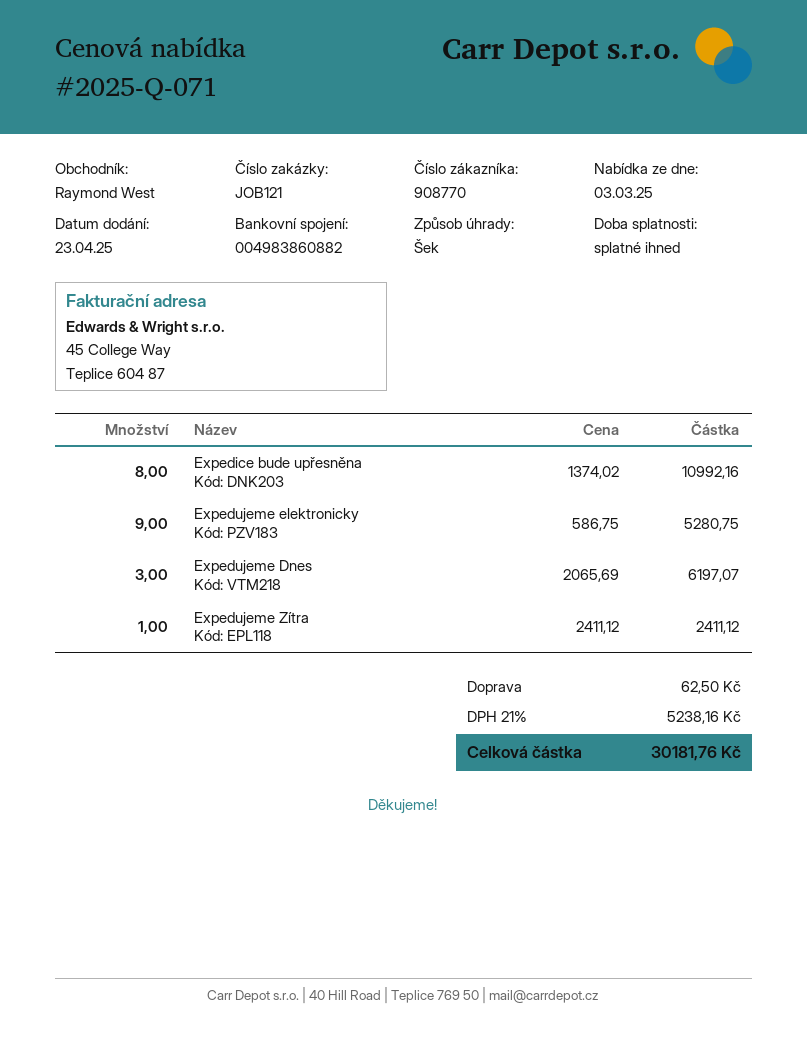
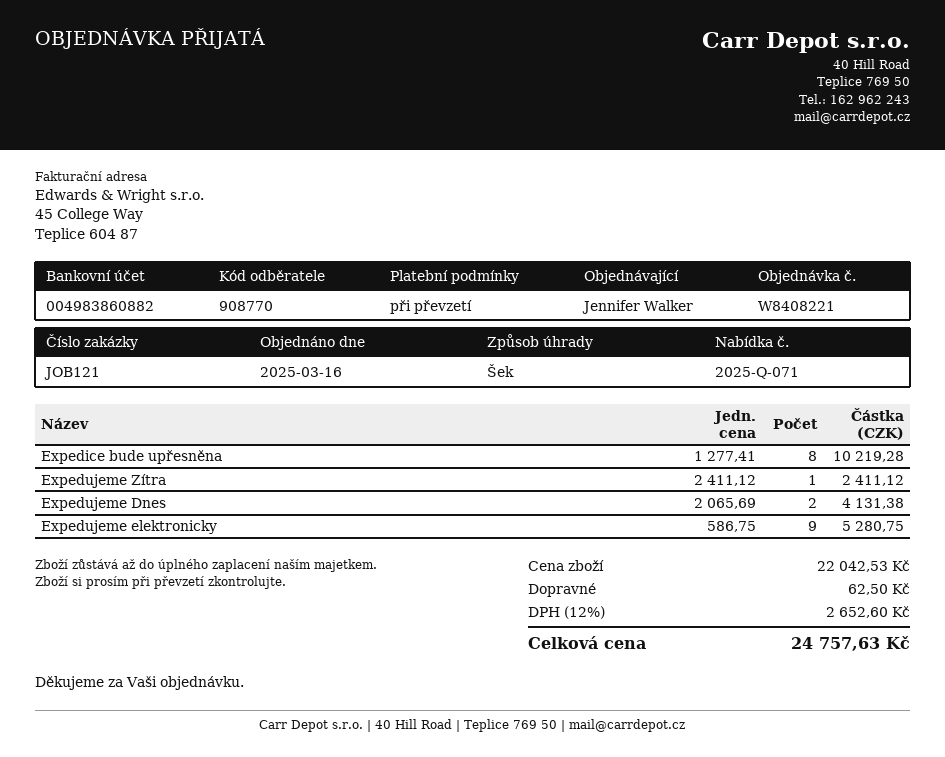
Expedice bude upřesněna: 8 x 1374.02 = 10992.16 -> 8 x 1277.41 = 10219.28
Expedujeme Dnes: 3 x 2065.69 = 6197.07 -> 2 x 2065.69 = 4131.38
tax: 21% = 5238.16 -> 12% = 2652.60
total: 30181.76 -> 24757.63

